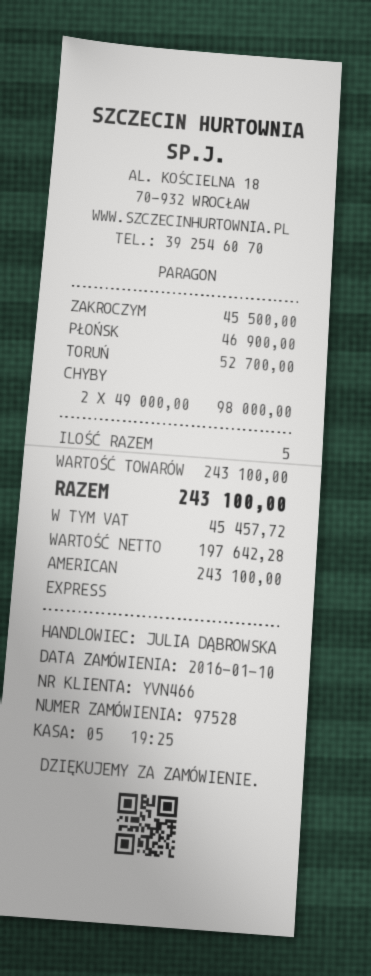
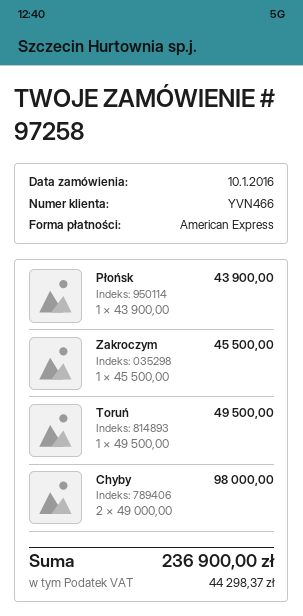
order number: 97528 -> 97258
PŁOŃSK: 1 x 46900.00 = 46900.00 -> 1 x 43900.00 = 43900.00
TORUŃ: 1 x 52700.00 = 52700.00 -> 1 x 49500.00 = 49500.00
tax: 45457.72 -> 44298.37
total: 243100.00 -> 236900.00

